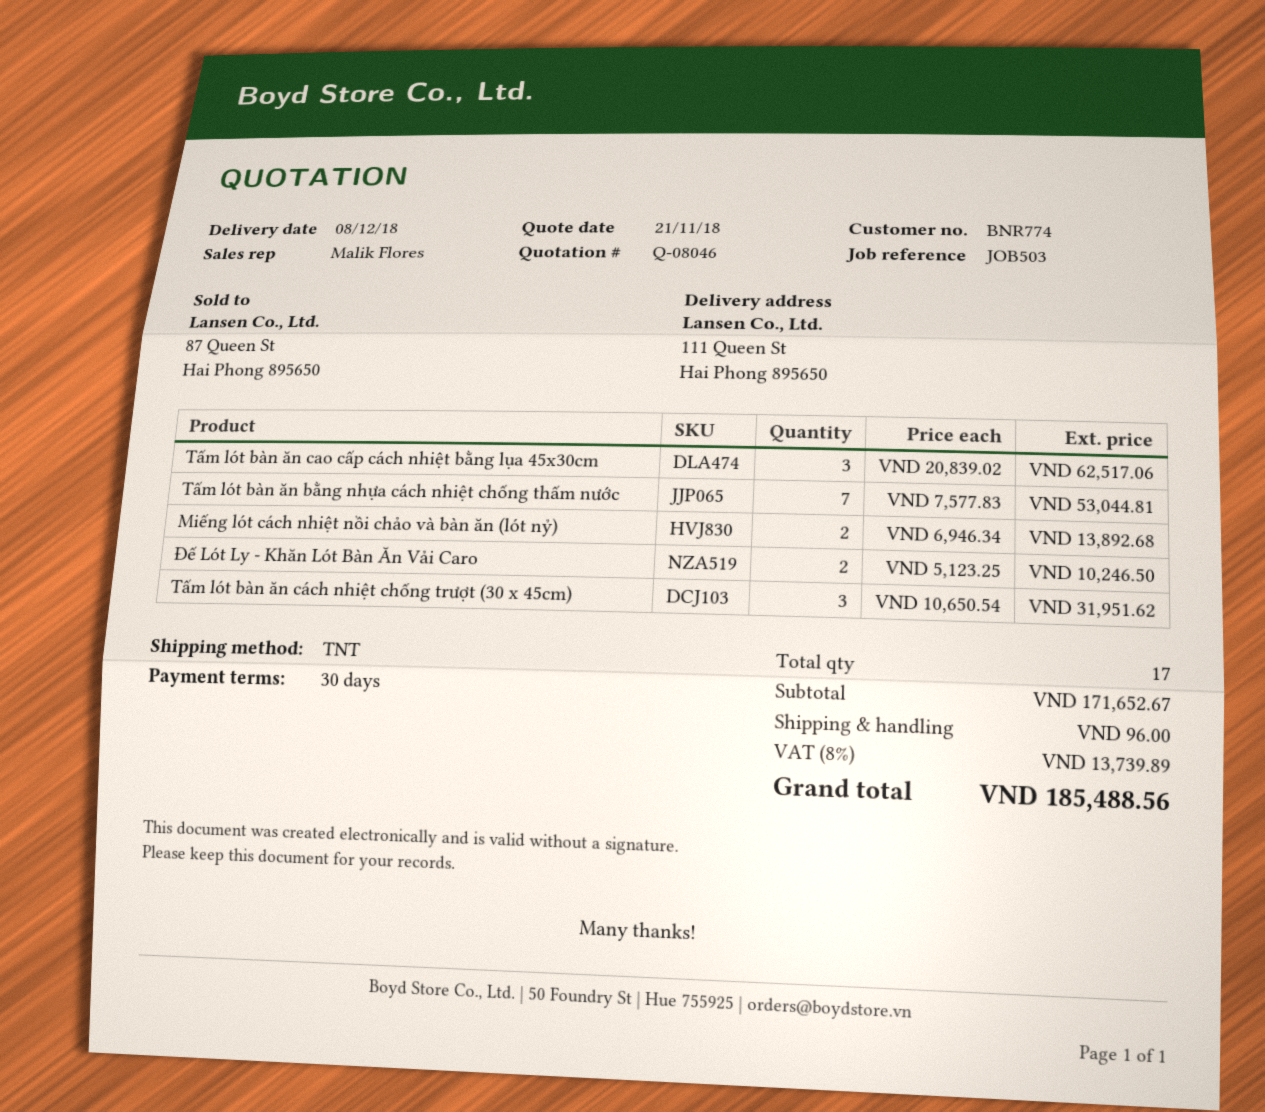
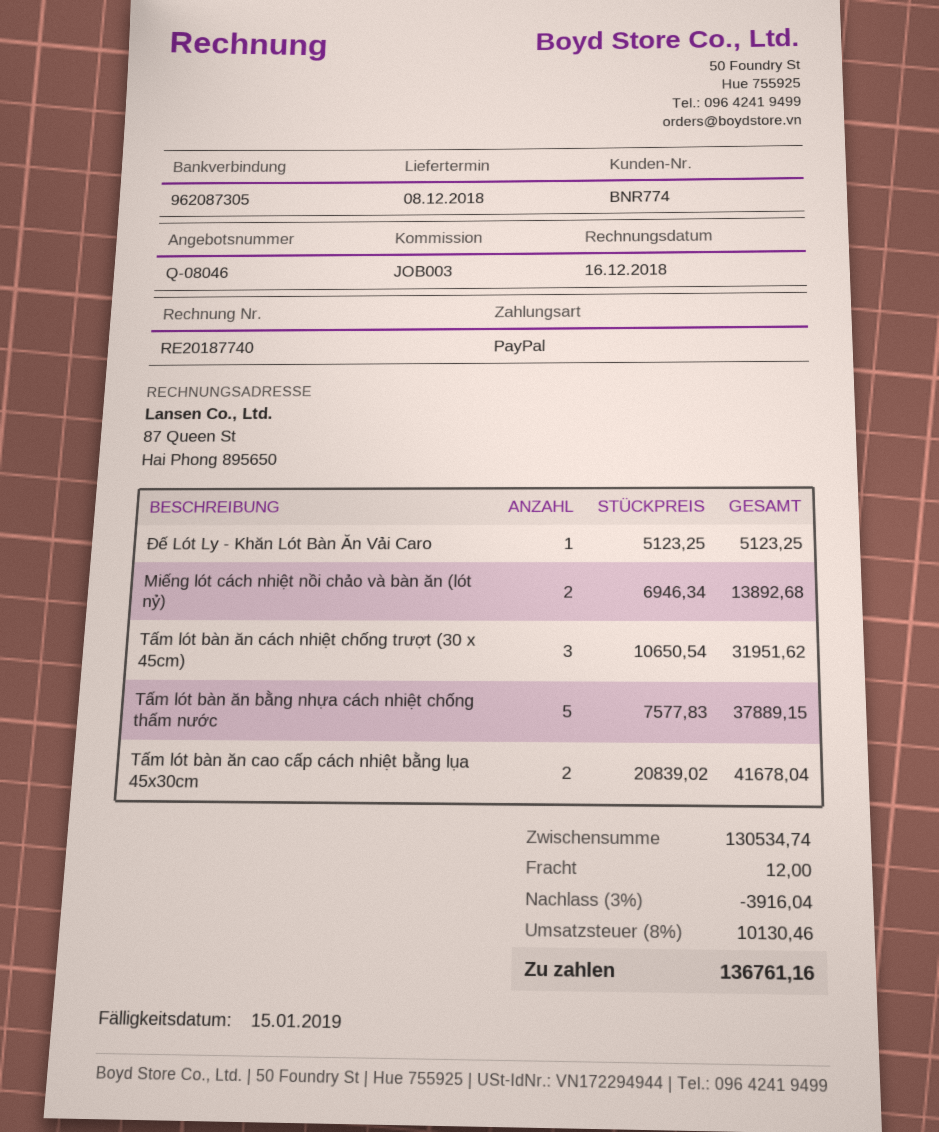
reference: JOB503 -> JOB003
Tấm lót bàn ăn cao cấp cách nhiệt bằng lụa 45x30cm: 3 x 20839.02 = 62517.06 -> 2 x 20839.02 = 41678.04
Tấm lót bàn ăn bằng nhựa cách nhiệt chống thấm nước: 7 x 7577.83 = 53044.81 -> 5 x 7577.83 = 37889.15
Đế Lót Ly - Khăn Lót Bàn Ăn Vải Caro: 2 x 5123.25 = 10246.50 -> 1 x 5123.25 = 5123.25
subtotal: 171652.67 -> 130534.74
discount: none -> 3% = 3916.04
shipping: 96.00 -> 12.00
tax: 8% = 13739.89 -> 8% = 10130.46
total: 185488.56 -> 136761.16

